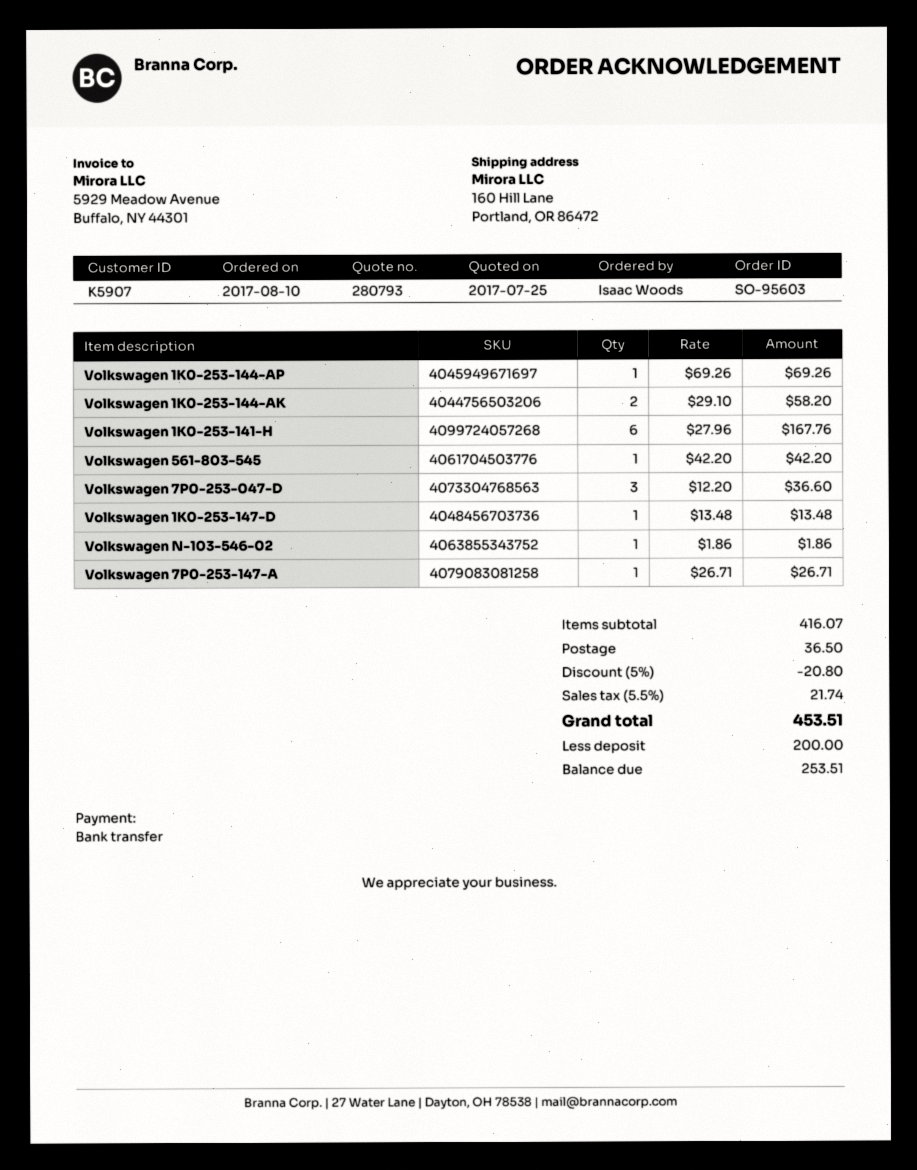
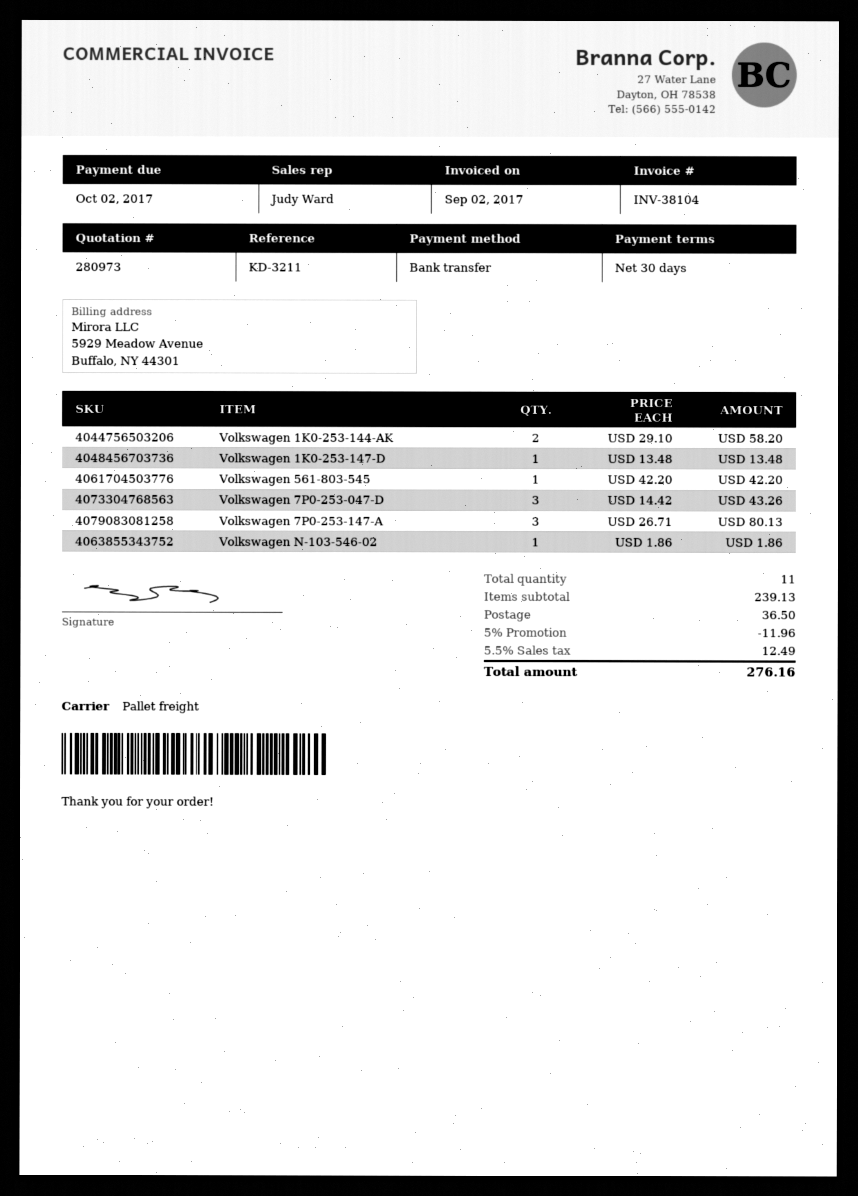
quote number: 280793 -> 280973
Volkswagen 1K0-253-144-AP: 1 x 69.26 = 69.26 -> none
Volkswagen 1K0-253-141-H: 6 x 27.96 = 167.76 -> none
Volkswagen 7P0-253-047-D: 3 x 12.20 = 36.60 -> 3 x 14.42 = 43.26
Volkswagen 7P0-253-147-A: 1 x 26.71 = 26.71 -> 3 x 26.71 = 80.13
subtotal: 416.07 -> 239.13
discount: 5% = 20.80 -> 5% = 11.96
tax: 5.5% = 21.74 -> 5.5% = 12.49
total: 453.51 -> 276.16

